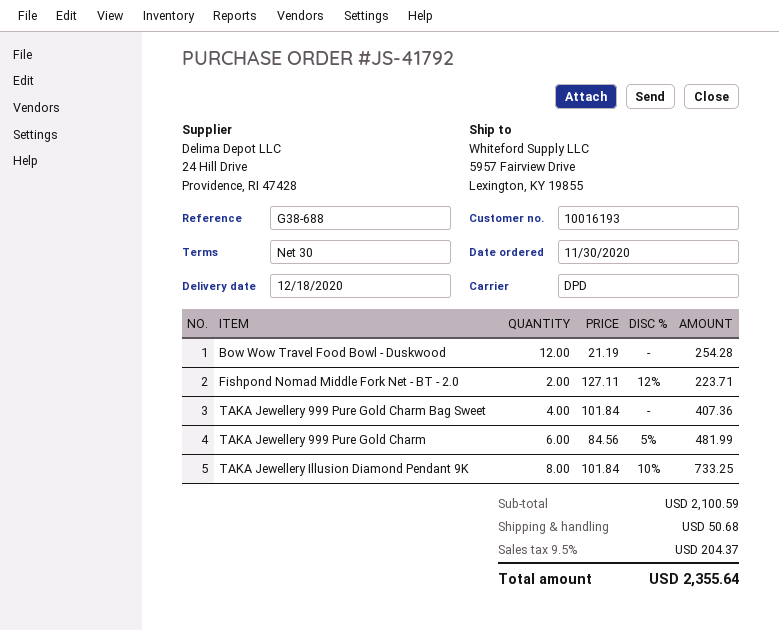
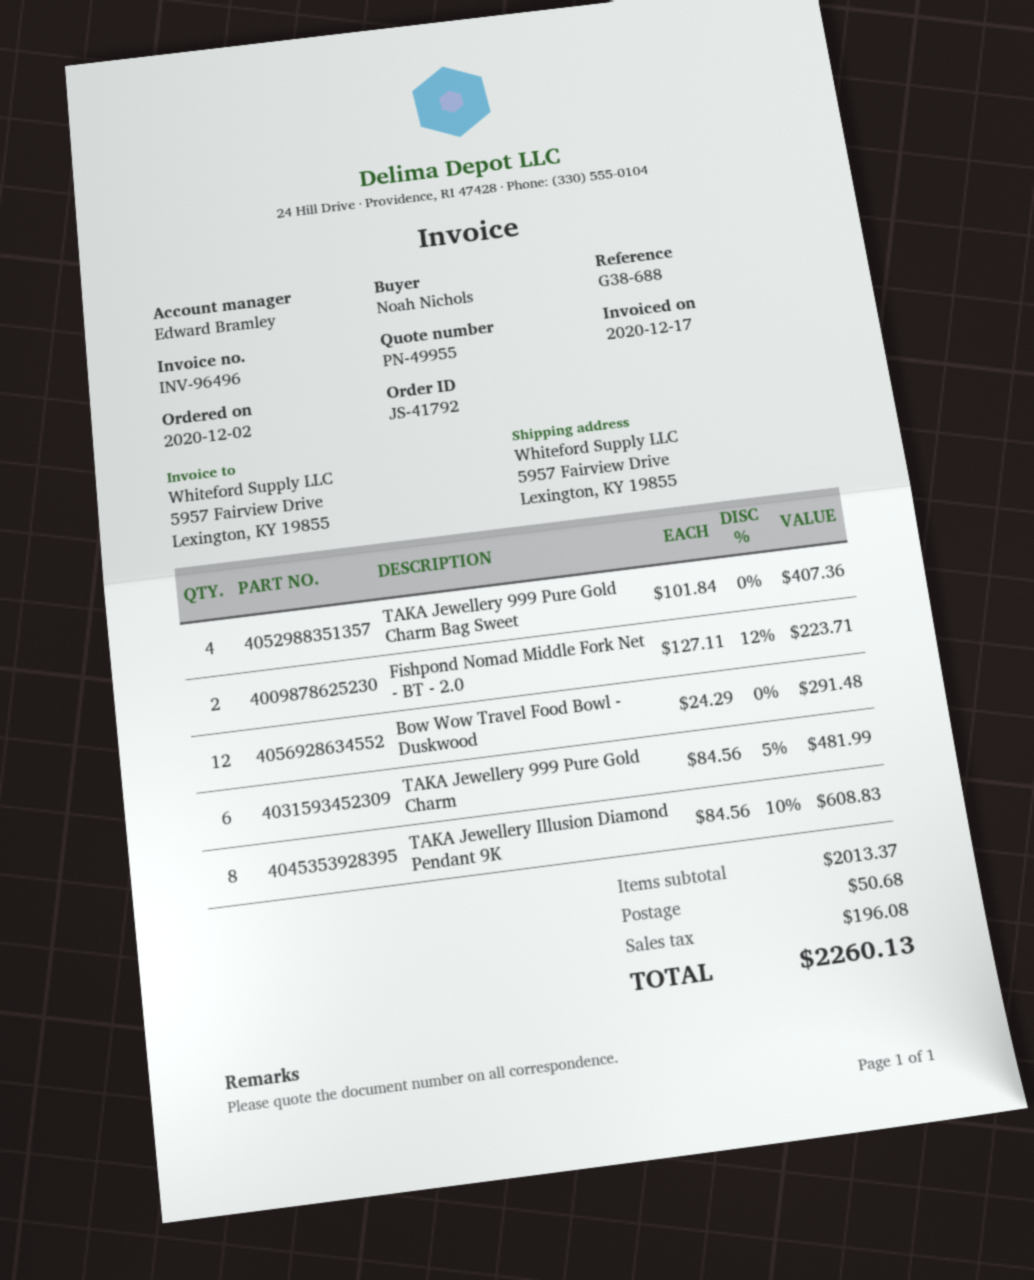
order date: 2020-11-30 -> 2020-12-02
Bow Wow Travel Food Bowl - Duskwood: 12 x 21.19 = 254.28 -> 12 x 24.29 = 291.48
TAKA Jewellery Illusion Diamond Pendant 9K: 8 x 101.84 - 10% = 733.25 -> 8 x 84.56 - 10% = 608.83
subtotal: 2100.59 -> 2013.37
tax: 204.37 -> 196.08
total: 2355.64 -> 2260.13

